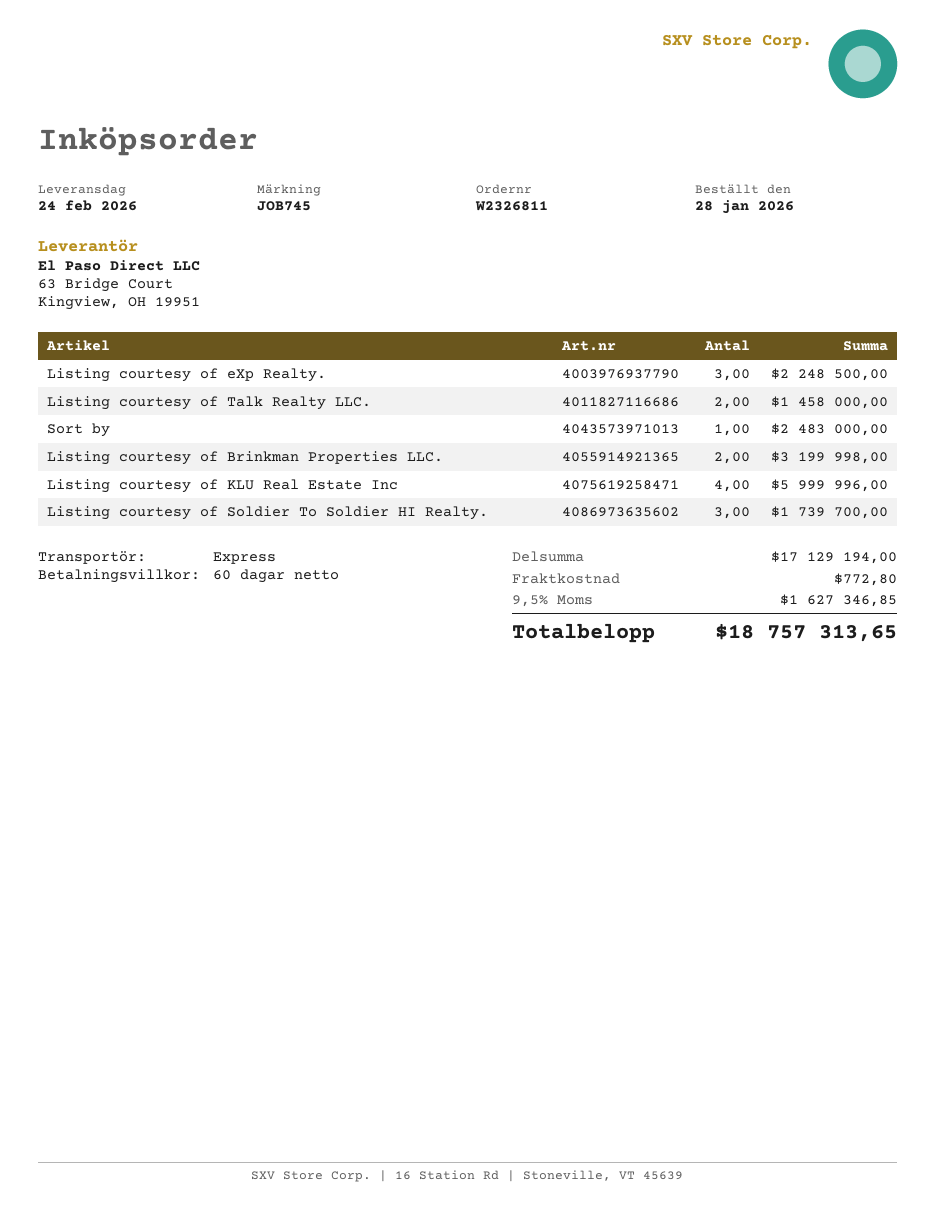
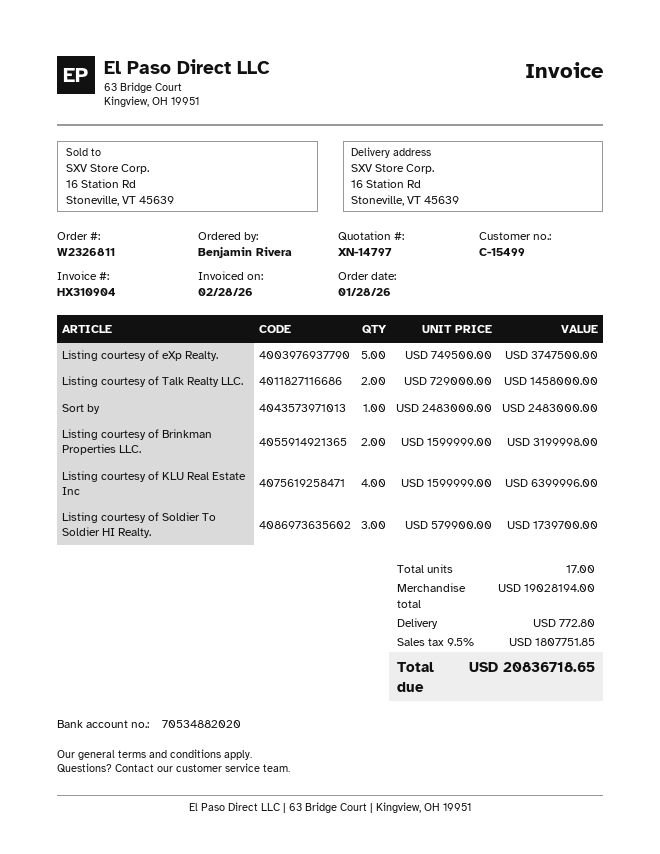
Listing courtesy of eXp Realty.: 3 for 2248500.00 -> 5 for 3747500.00
Listing courtesy of KLU Real Estate Inc: 4 for 5999996.00 -> 4 for 6399996.00
subtotal: 17129194.00 -> 19028194.00
tax: 9.5% = 1627346.85 -> 9.5% = 1807751.85
total: 18757313.65 -> 20836718.65

